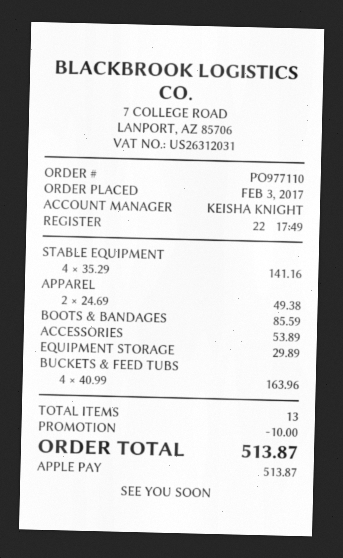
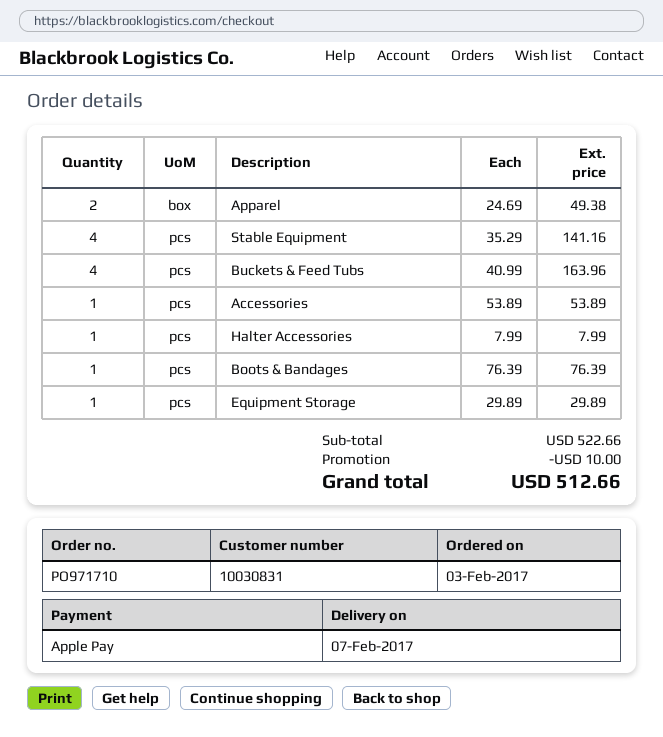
order number: PO977110 -> PO971710
BOOTS & BANDAGES: 1 x 85.59 = 85.59 -> 1 x 76.39 = 76.39
Halter Accessories: none -> 1 x 7.99 = 7.99
total: 513.87 -> 512.66

